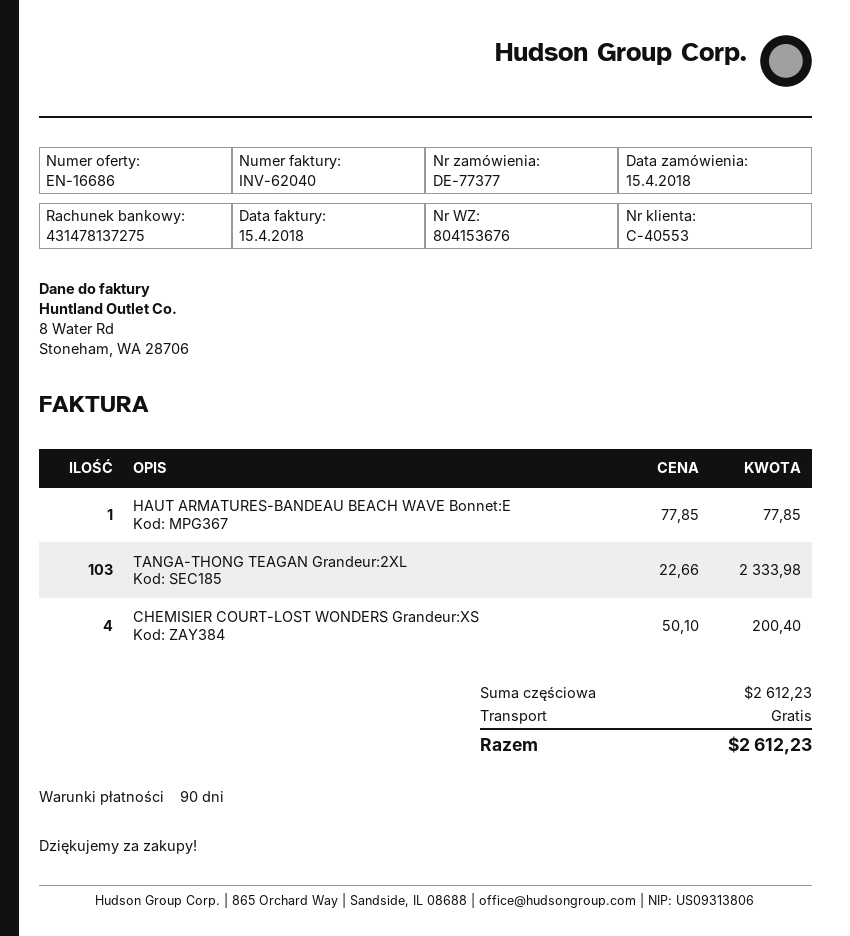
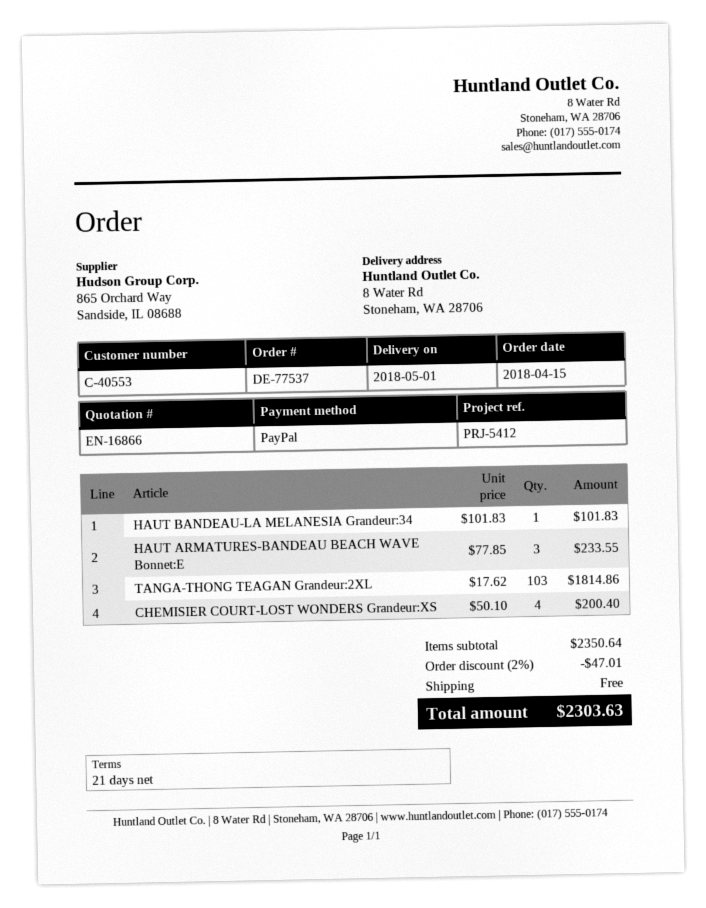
quote number: EN-16686 -> EN-16866
order number: DE-77377 -> DE-77537
payment terms: 90 days -> 21 days
HAUT ARMATURES-BANDEAU BEACH WAVE Bonnet:E: 1 x 77.85 = 77.85 -> 3 x 77.85 = 233.55
TANGA-THONG TEAGAN Grandeur:2XL: 103 x 22.66 = 2333.98 -> 103 x 17.62 = 1814.86
HAUT BANDEAU-LA MELANESIA Grandeur:34: none -> 1 x 101.83 = 101.83
subtotal: 2612.23 -> 2350.64
discount: none -> 2% = 47.01
total: 2612.23 -> 2303.63

